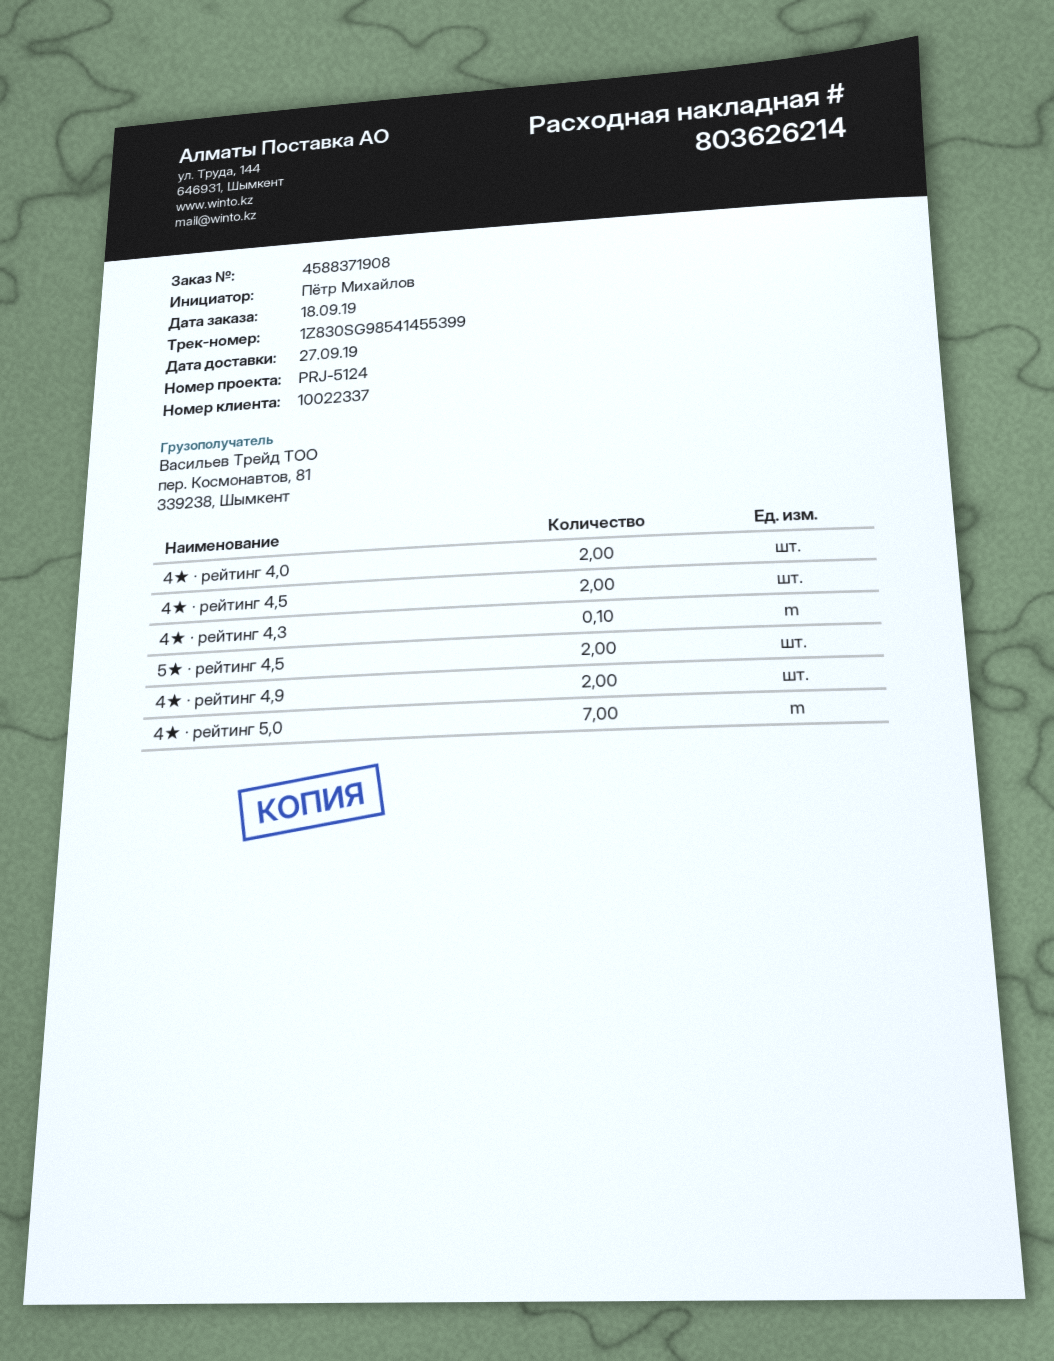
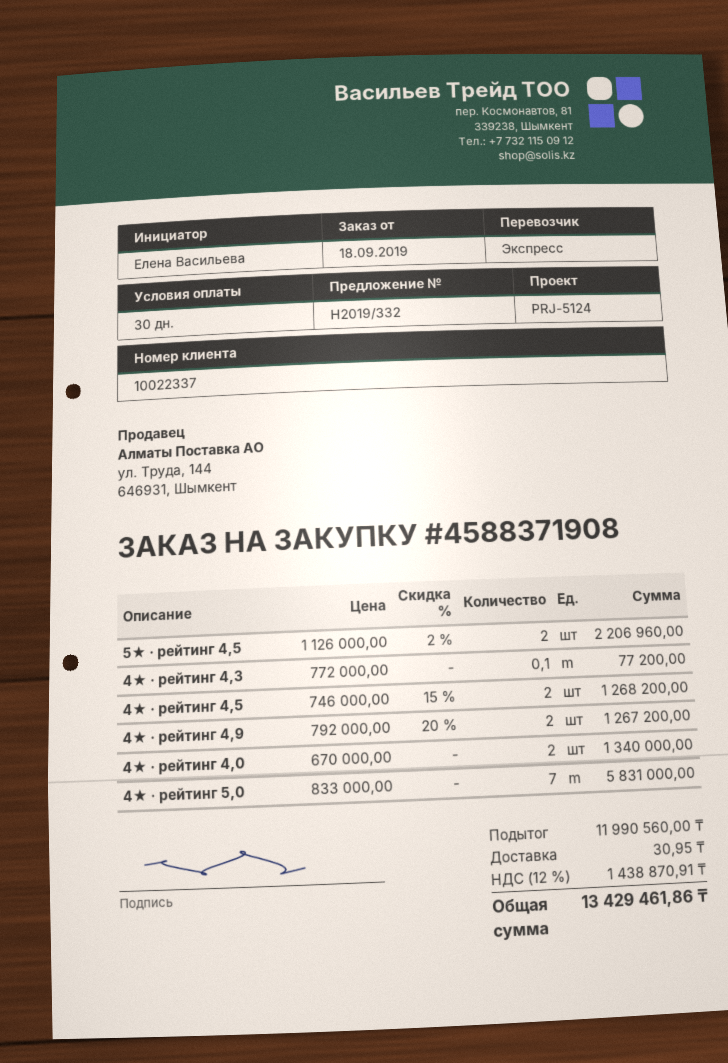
ordered by: Пётр Михайлов -> Елена Васильева

